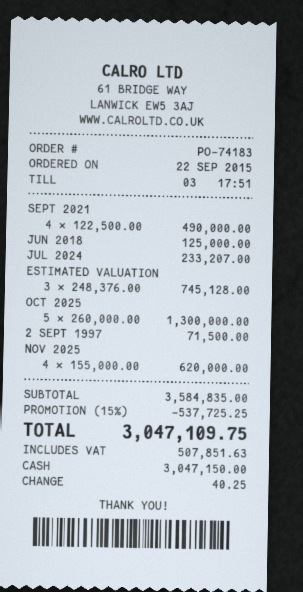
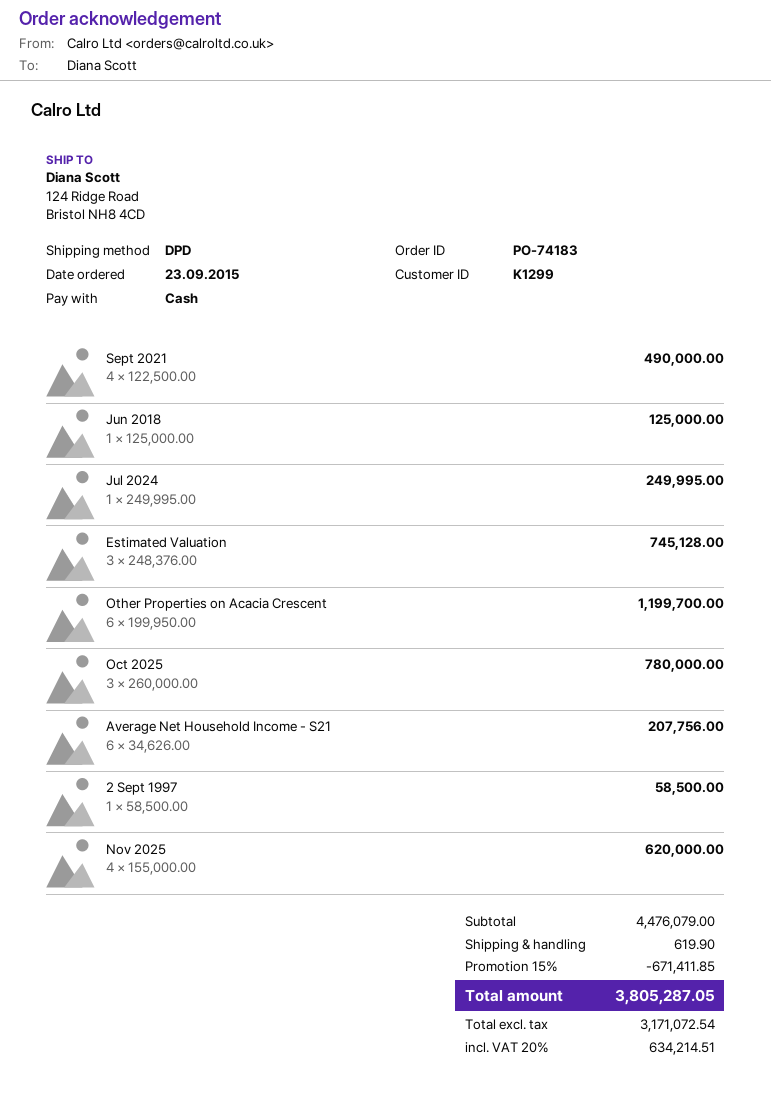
order date: 2015-09-22 -> 2015-09-23
JUL 2024: 1 x 233207.00 = 233207.00 -> 1 x 249995.00 = 249995.00
OCT 2025: 5 x 260000.00 = 1300000.00 -> 3 x 260000.00 = 780000.00
2 SEPT 1997: 1 x 71500.00 = 71500.00 -> 1 x 58500.00 = 58500.00
Other Properties on Acacia Crescent: none -> 6 x 199950.00 = 1199700.00
Average Net Household Income - S21: none -> 6 x 34626.00 = 207756.00
subtotal: 3584835.00 -> 4476079.00
discount: 15% = 537725.25 -> 15% = 671411.85
shipping: none -> 619.90
tax: 507851.63 -> 634214.51
total: 3047109.75 -> 3805287.05

